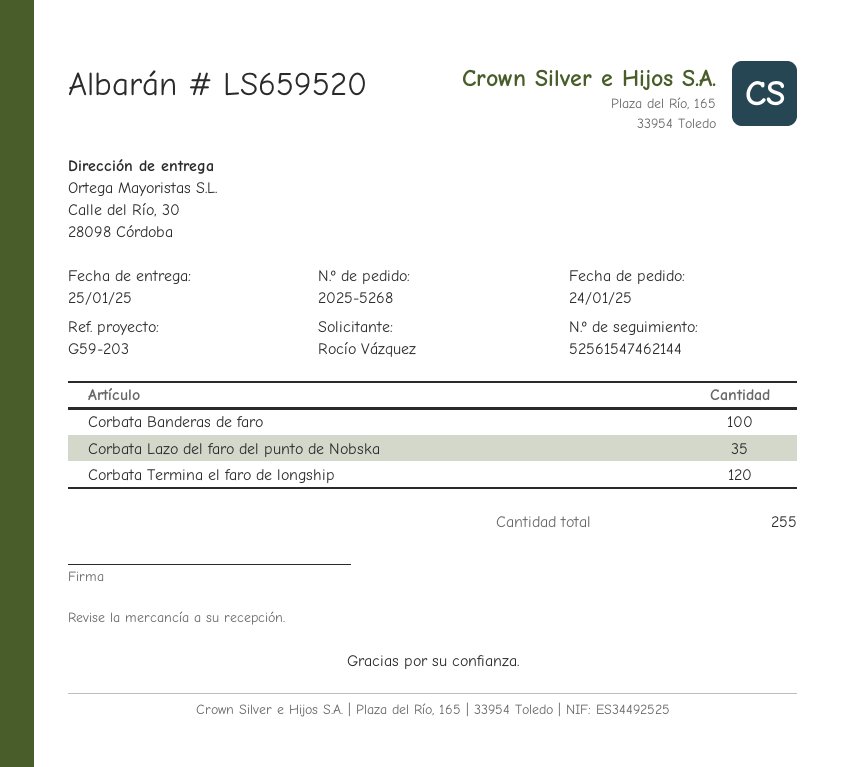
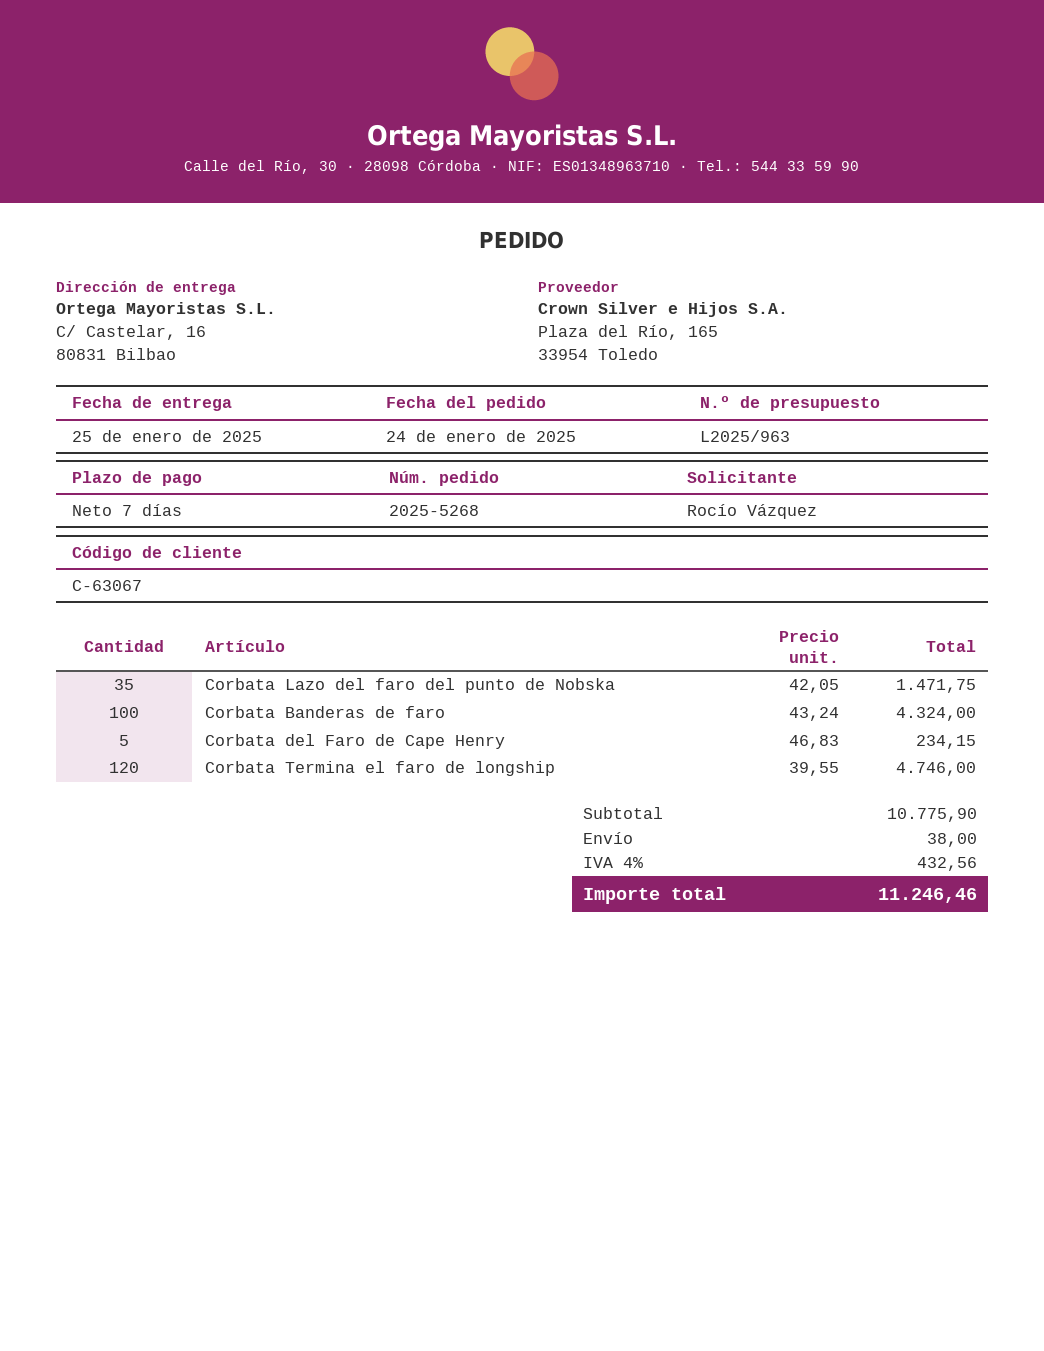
ship to: Calle del Río, 30, 28098 Córdoba -> C/ Castelar, 16, 80831 Bilbao
Corbata del Faro de Cape Henry: none -> 5

